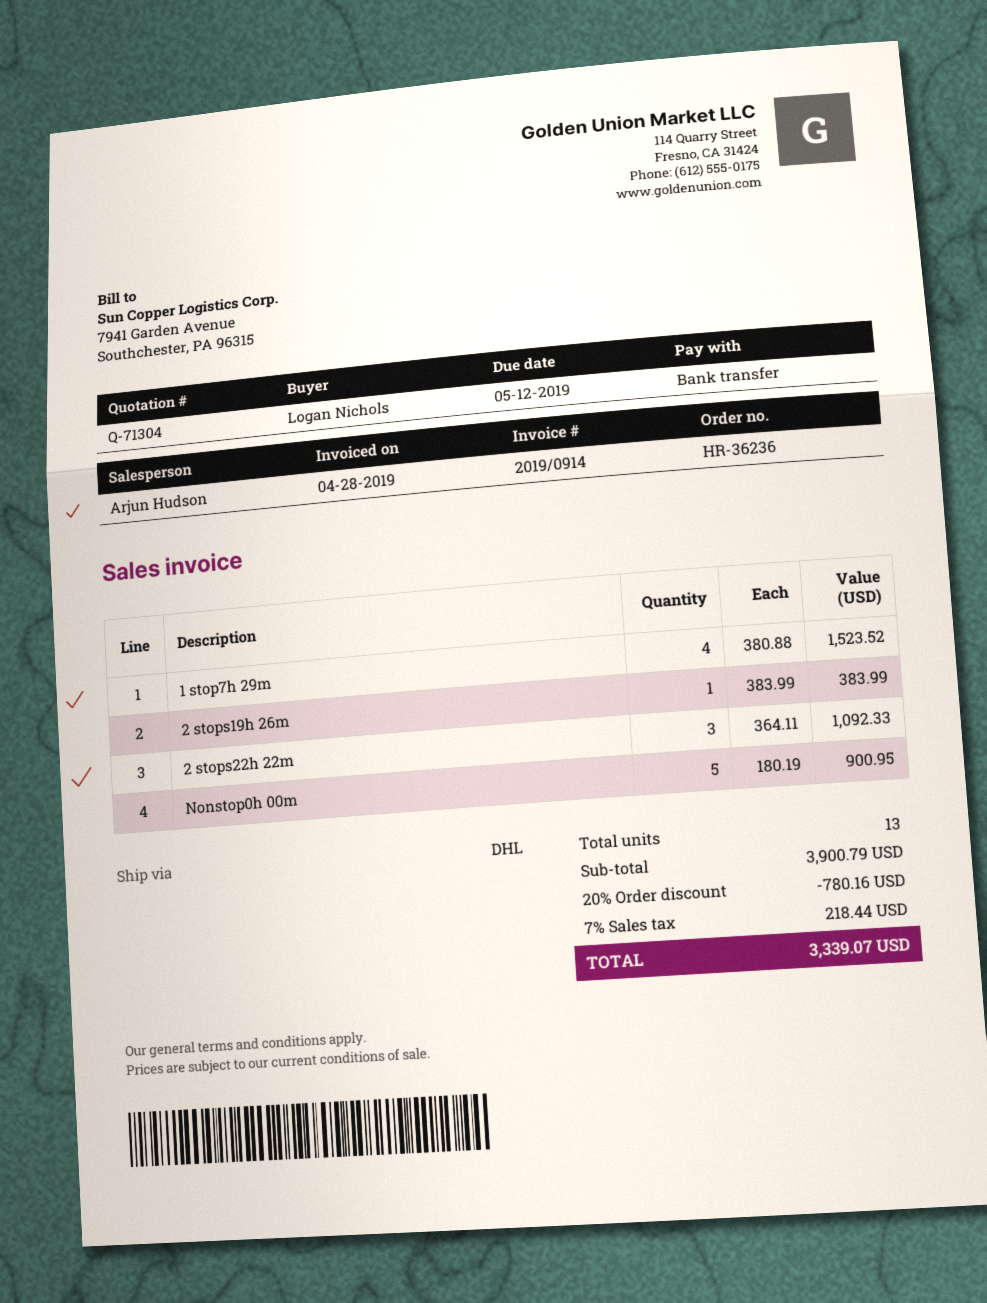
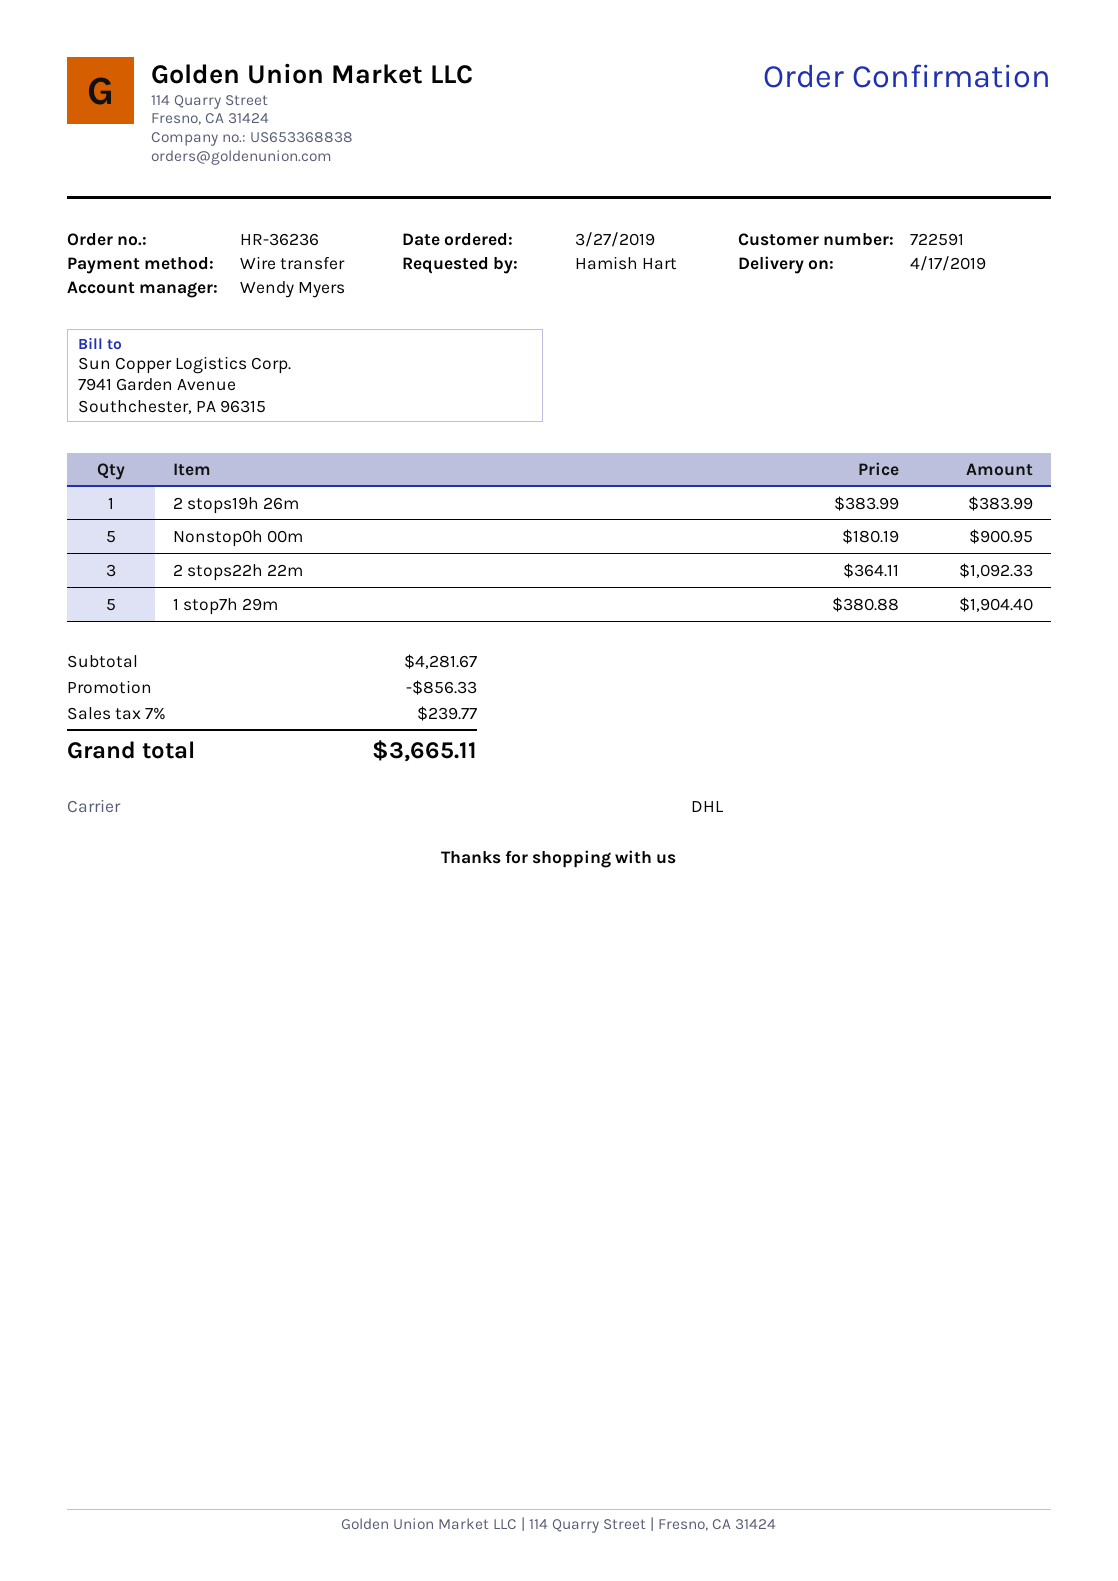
ordered by: Logan Nichols -> Hamish Hart
sales rep: Arjun Hudson -> Wendy Myers
1 stop7h 29m: 4 x 380.88 = 1523.52 -> 5 x 380.88 = 1904.40
subtotal: 3900.79 -> 4281.67
discount: 780.16 -> 856.33
tax: 7% = 218.44 -> 7% = 239.77
total: 3339.07 -> 3665.11

